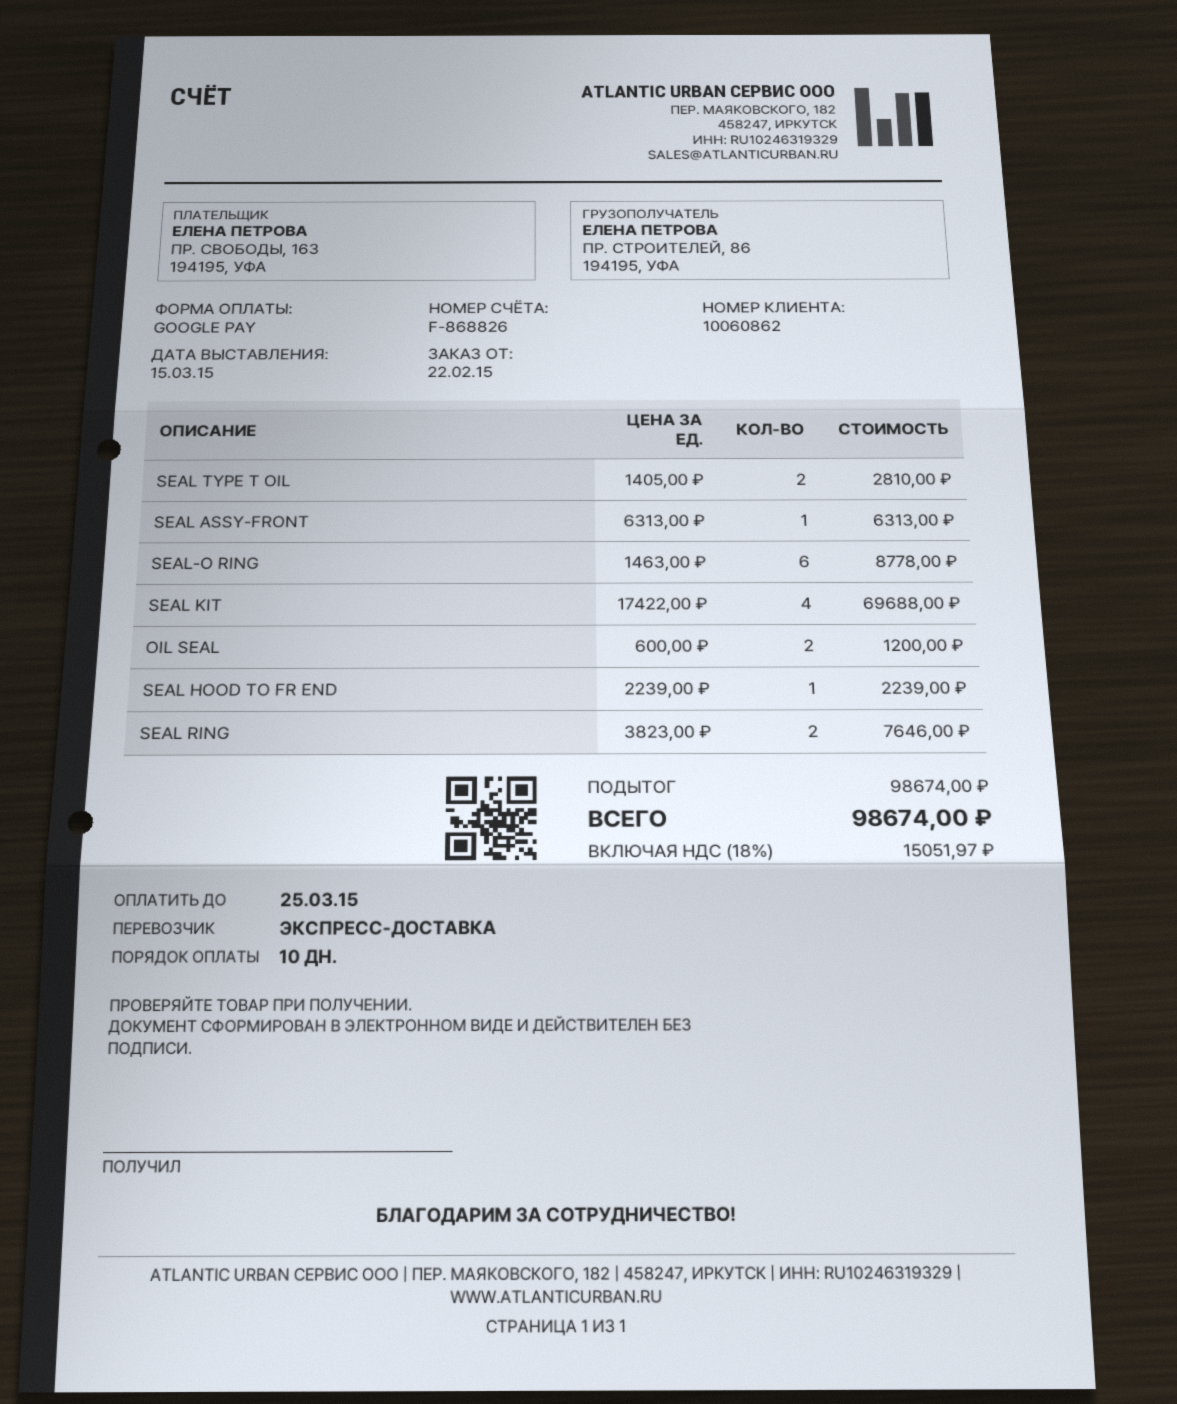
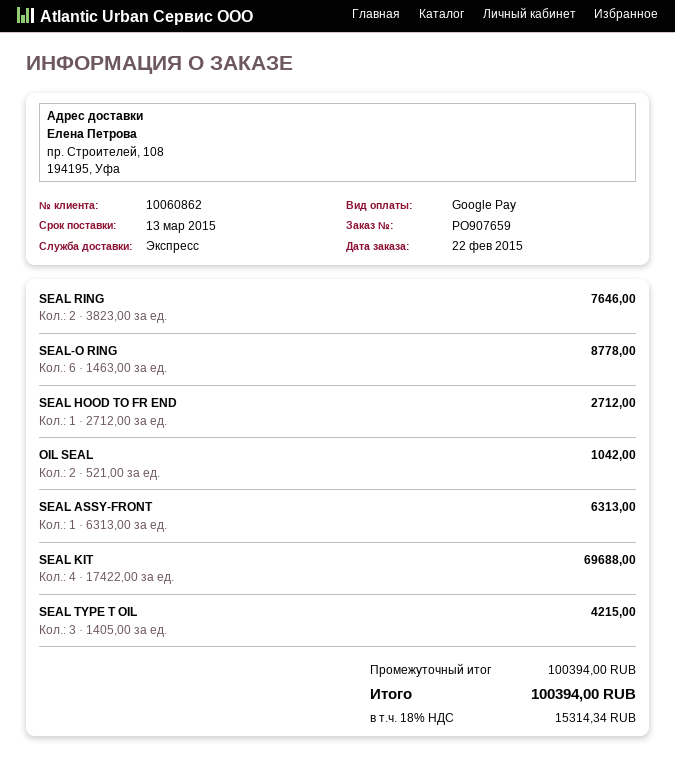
ship to: ПР. СТРОИТЕЛЕЙ, 86, 194195, УФА -> пр. Строителей, 108, 194195, Уфа
SEAL TYPE T OIL: 2 x 1405.00 = 2810.00 -> 3 x 1405.00 = 4215.00
OIL SEAL: 2 x 600.00 = 1200.00 -> 2 x 521.00 = 1042.00
SEAL HOOD TO FR END: 1 x 2239.00 = 2239.00 -> 1 x 2712.00 = 2712.00
subtotal: 98674.00 -> 100394.00
tax: 18% = 15051.97 -> 18% = 15314.34
total: 98674.00 -> 100394.00

